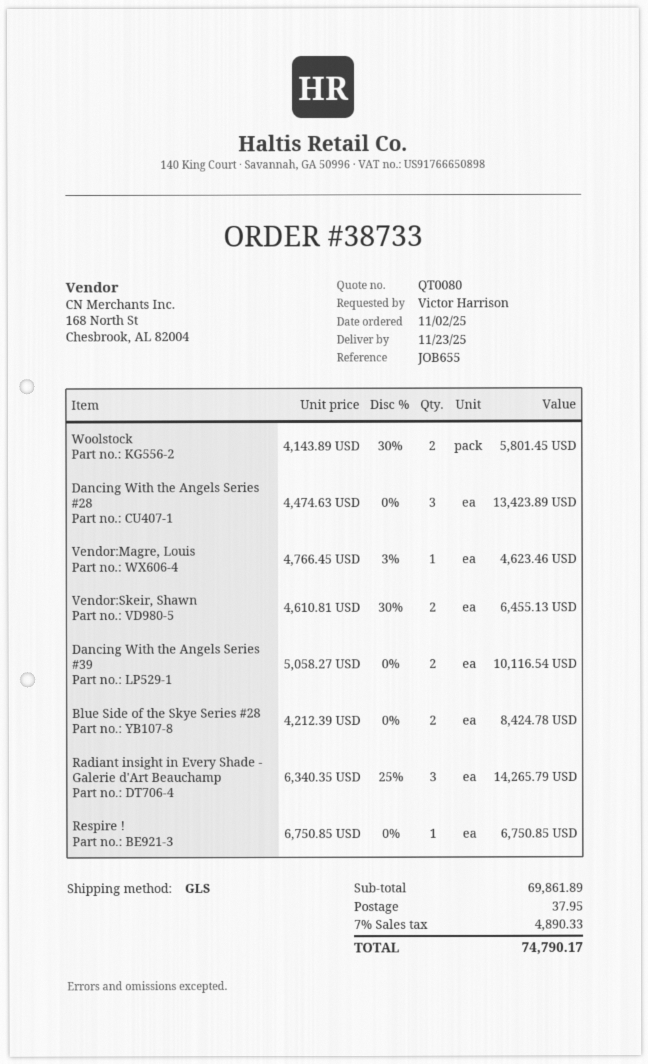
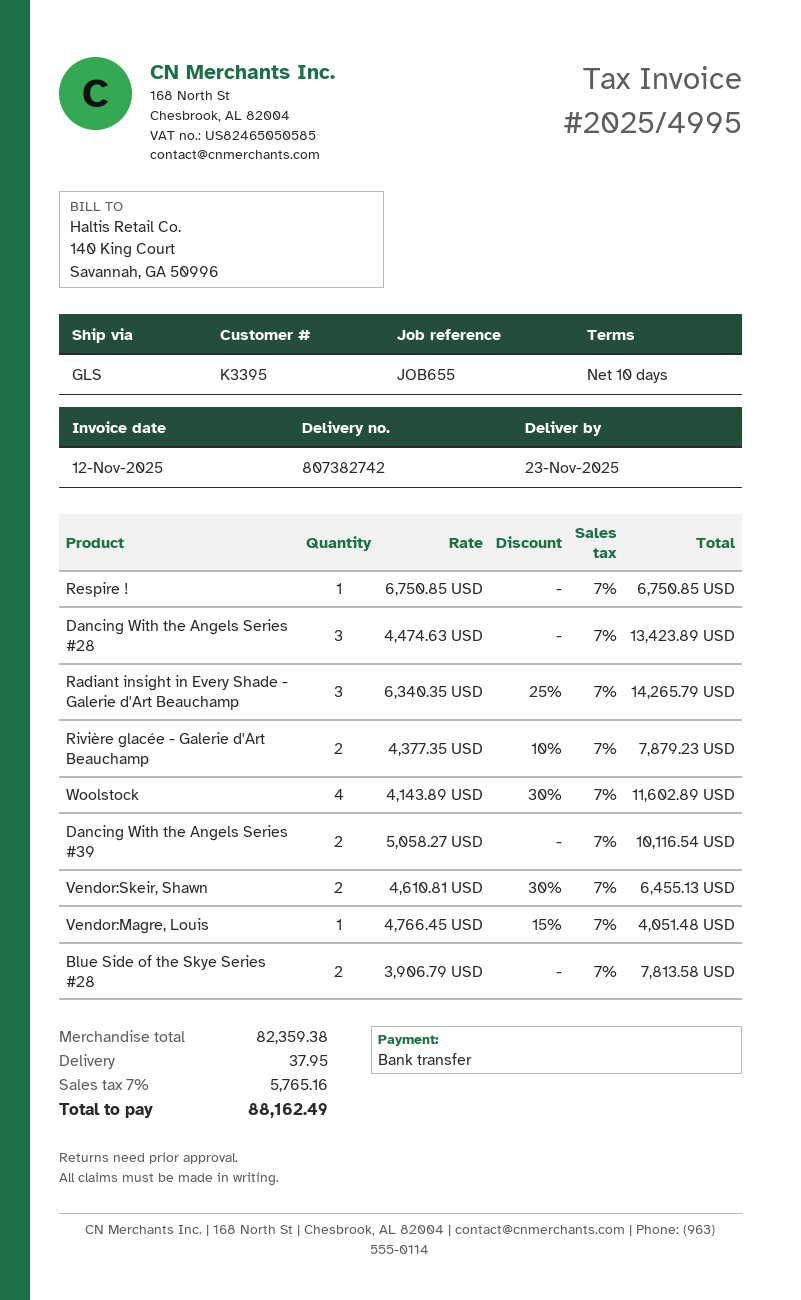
Woolstock: 2 x 4143.89 - 30% = 5801.45 -> 4 x 4143.89 - 30% = 11602.89
Vendor:Magre, Louis: 1 x 4766.45 - 3% = 4623.46 -> 1 x 4766.45 - 15% = 4051.48
Blue Side of the Skye Series #28: 2 x 4212.39 = 8424.78 -> 2 x 3906.79 = 7813.58
Rivière glacée - Galerie d'Art Beauchamp: none -> 2 x 4377.35 - 10% = 7879.23
subtotal: 69861.89 -> 82359.38
tax: 7% = 4890.33 -> 7% = 5765.16
total: 74790.17 -> 88162.49

